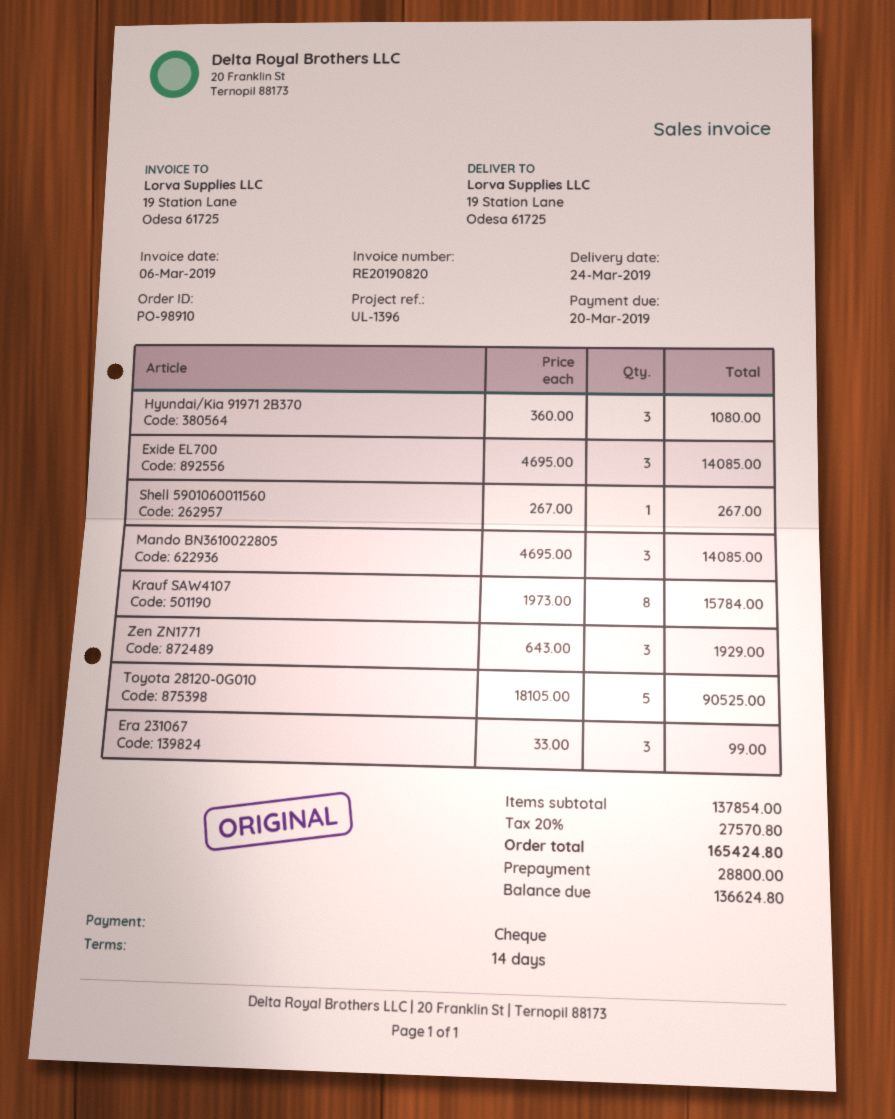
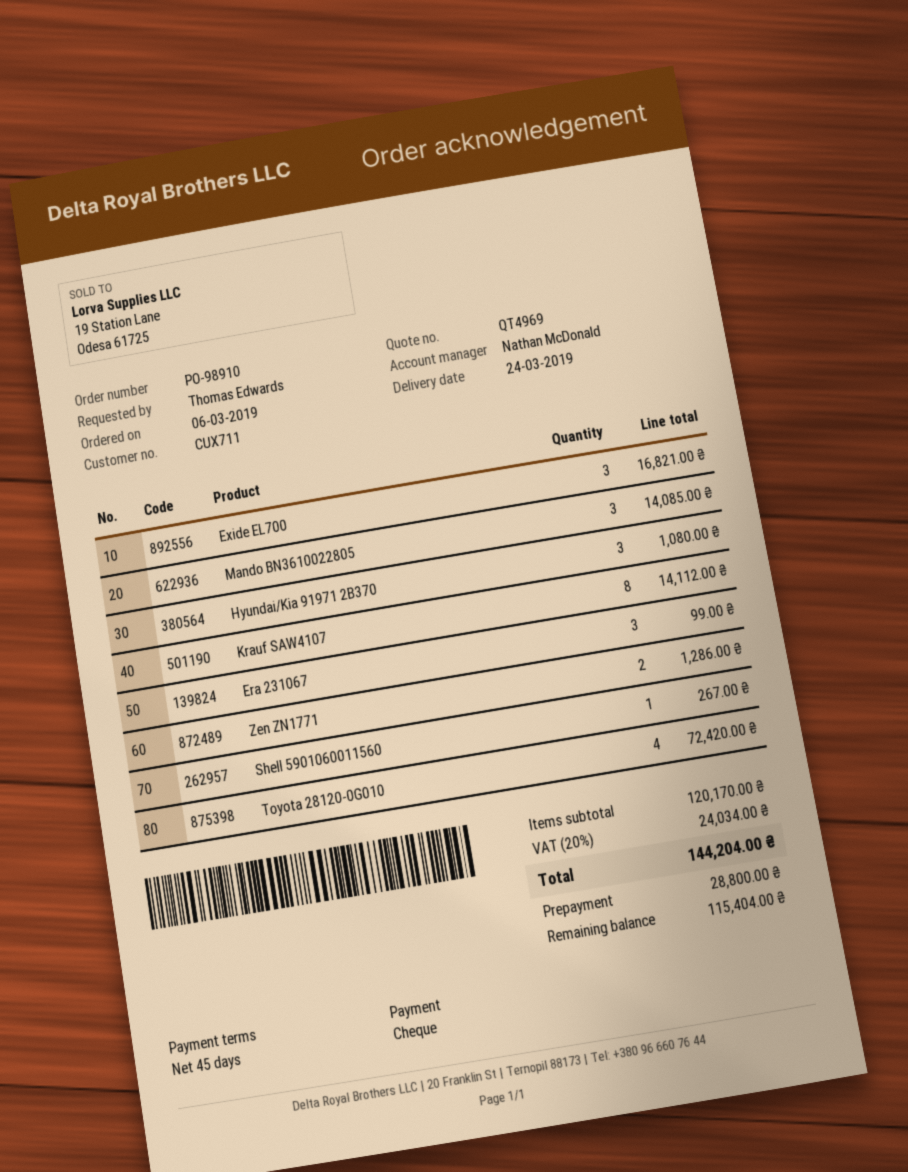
payment terms: 14 days -> 45 days
Exide EL700: 3 for 14085.00 -> 3 for 16821.00
Krauf SAW4107: 8 for 15784.00 -> 8 for 14112.00
Zen ZN1771: 3 for 1929.00 -> 2 for 1286.00
Toyota 28120-0G010: 5 for 90525.00 -> 4 for 72420.00
subtotal: 137854.00 -> 120170.00
tax: 20% = 27570.80 -> 20% = 24034.00
total: 165424.80 -> 144204.00
balance: 136624.80 -> 115404.00

